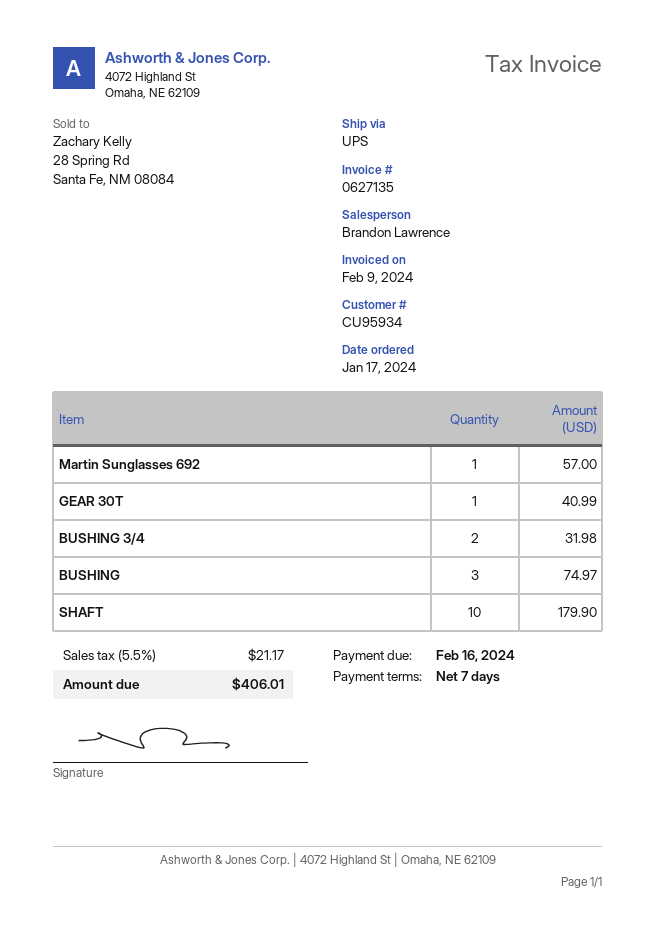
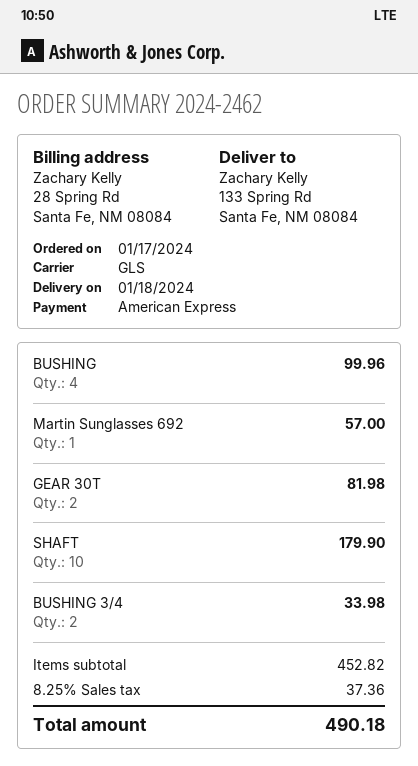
shipping method: UPS -> GLS
GEAR 30T: 1 for 40.99 -> 2 for 81.98
BUSHING 3/4: 2 for 31.98 -> 2 for 33.98
BUSHING: 3 for 74.97 -> 4 for 99.96
tax: 5.5% = 21.17 -> 8.25% = 37.36
total: 406.01 -> 490.18

